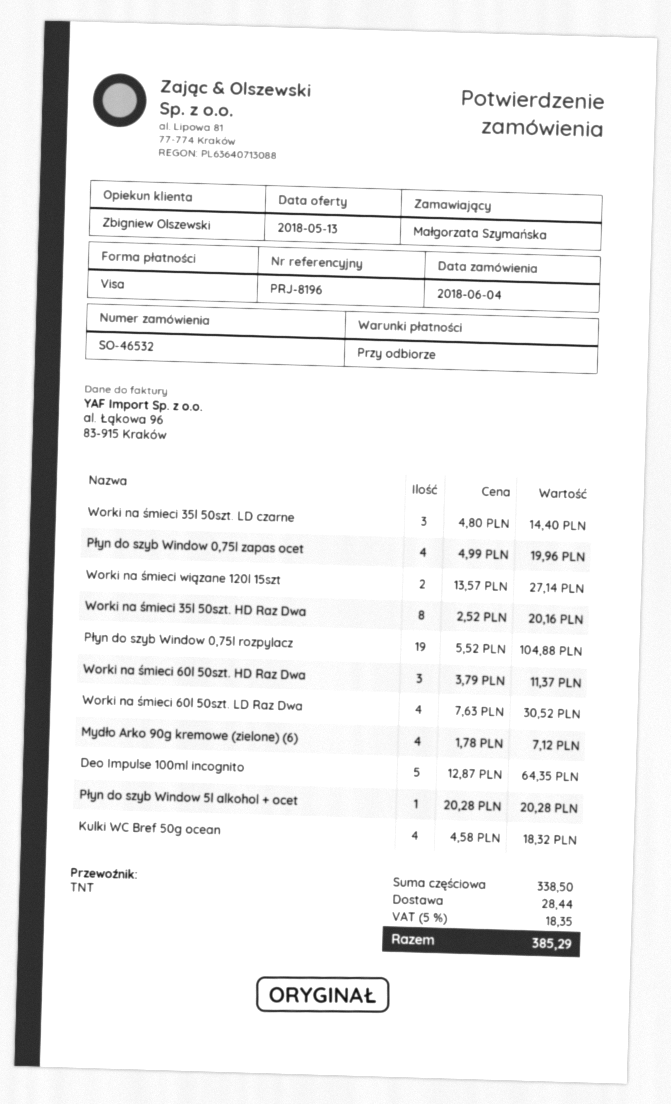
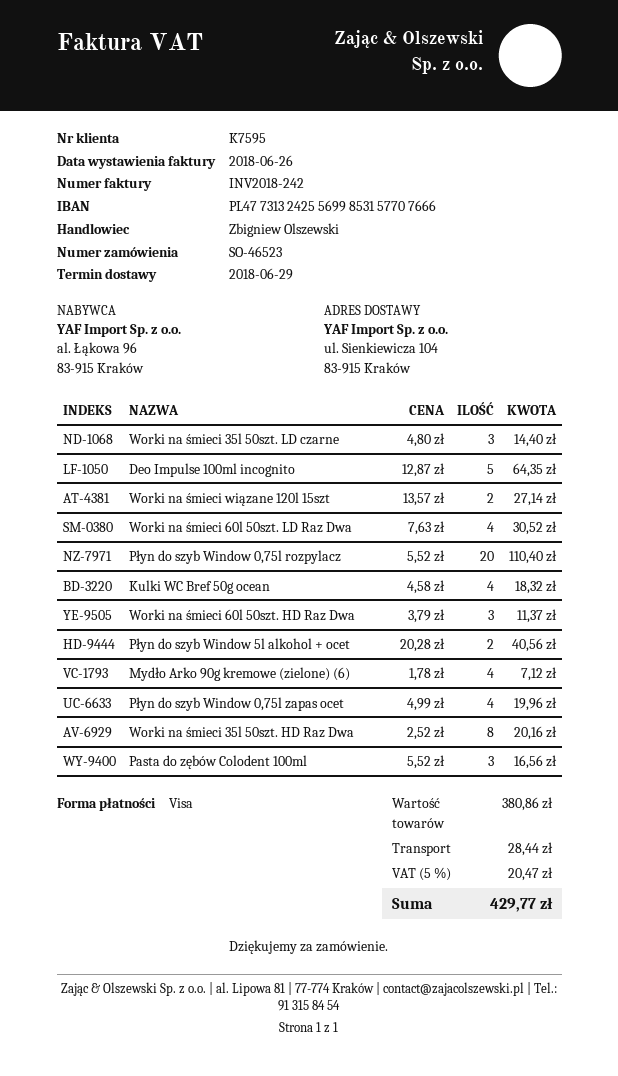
order number: SO-46532 -> SO-46523
Płyn do szyb Window 0,75l rozpylacz: 19 x 5.52 = 104.88 -> 20 x 5.52 = 110.40
Płyn do szyb Window 5l alkohol + ocet: 1 x 20.28 = 20.28 -> 2 x 20.28 = 40.56
Pasta do zębów Colodent 100ml: none -> 3 x 5.52 = 16.56
subtotal: 338.50 -> 380.86
tax: 5% = 18.35 -> 5% = 20.47
total: 385.29 -> 429.77

